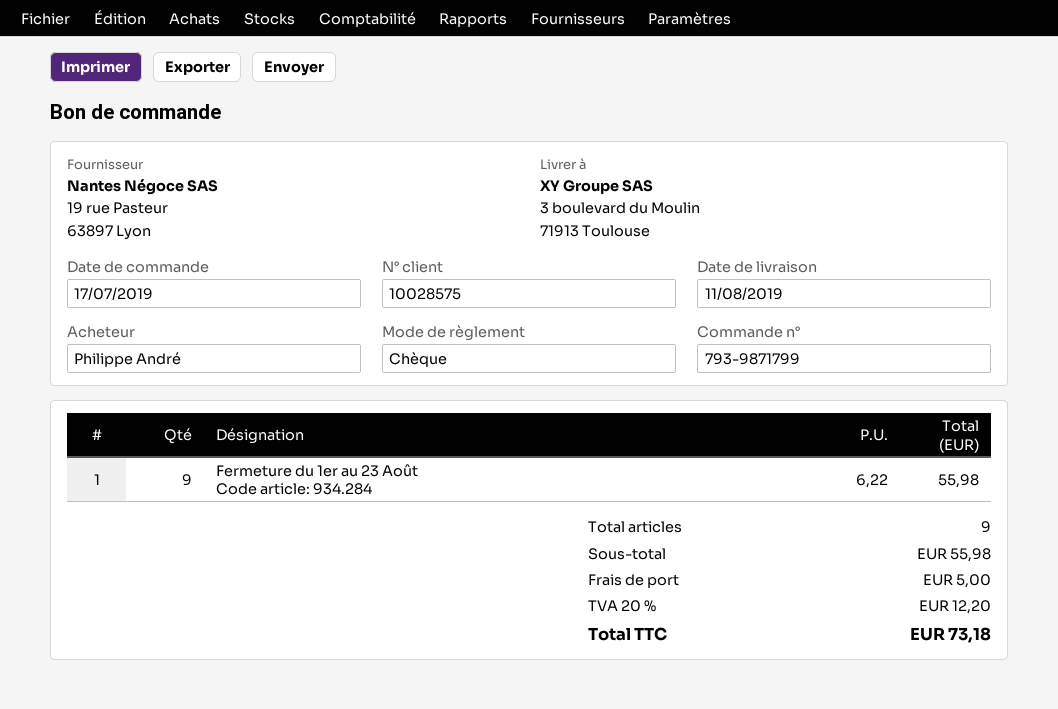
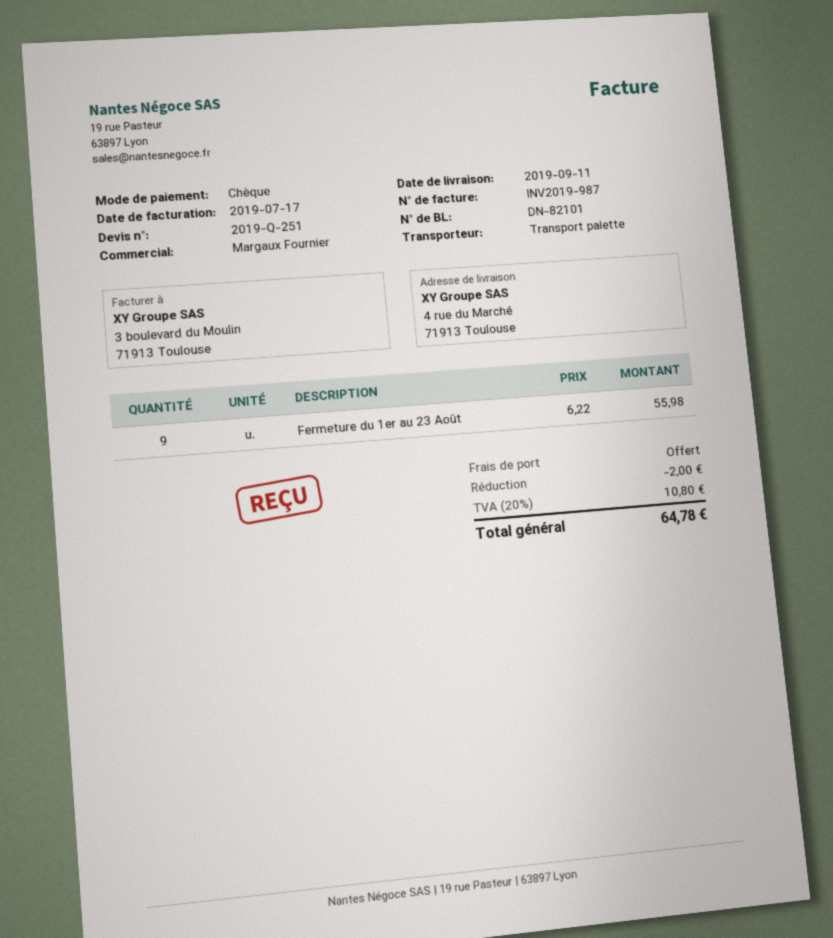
delivery date: 2019-08-11 -> 2019-09-11
ship to: 3 boulevard du Moulin, 71913 Toulouse -> 4 rue du Marché, 71913 Toulouse
discount: none -> 2.00
shipping: 5.00 -> 0.00
tax: 20% = 12.20 -> 20% = 10.80
total: 73.18 -> 64.78

